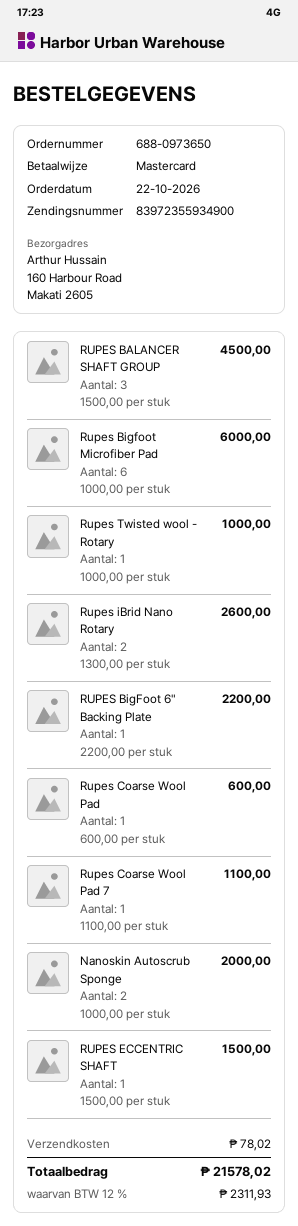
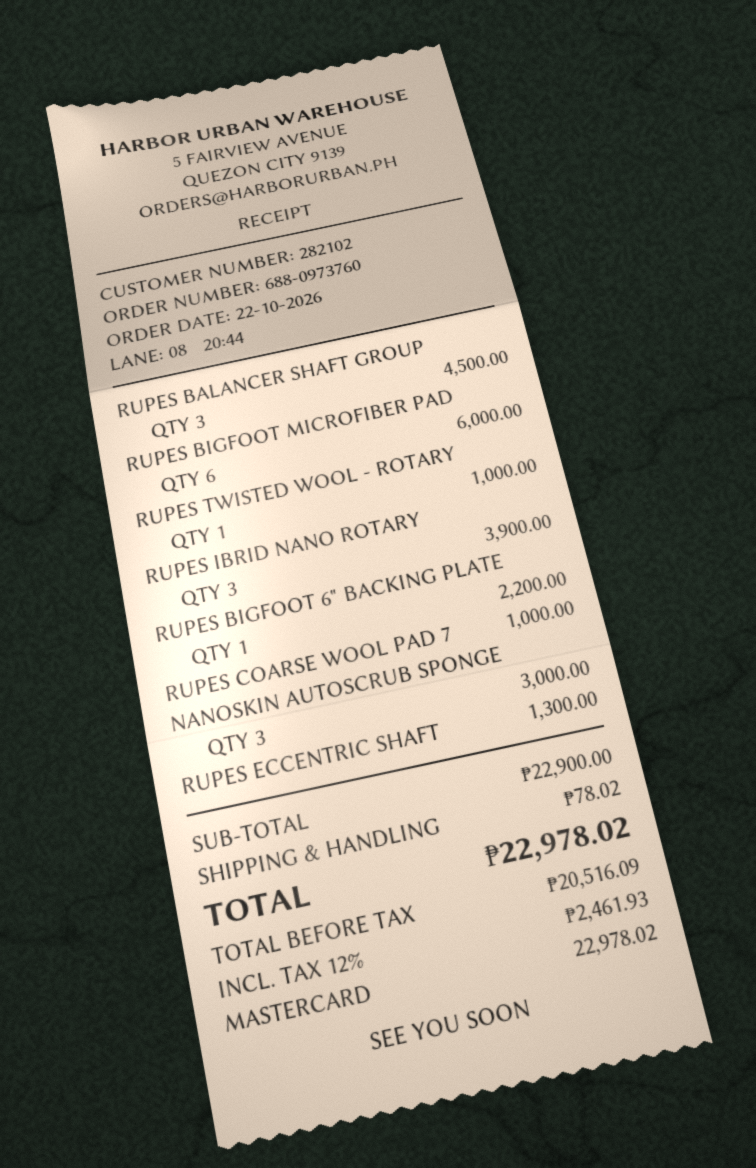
order number: 688-0973650 -> 688-0973760
Rupes iBrid Nano Rotary: 2 for 2600.00 -> 3 for 3900.00
Rupes Coarse Wool Pad: 1 for 600.00 -> none
Rupes Coarse Wool Pad 7: 1 for 1100.00 -> 1 for 1000.00
Nanoskin Autoscrub Sponge: 2 for 2000.00 -> 3 for 3000.00
RUPES ECCENTRIC SHAFT: 1 for 1500.00 -> 1 for 1300.00
tax: 12% = 2311.93 -> 12% = 2461.93
total: 21578.02 -> 22978.02

